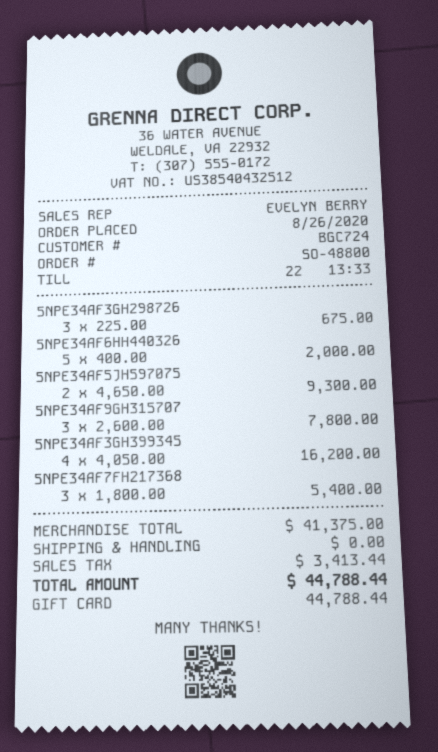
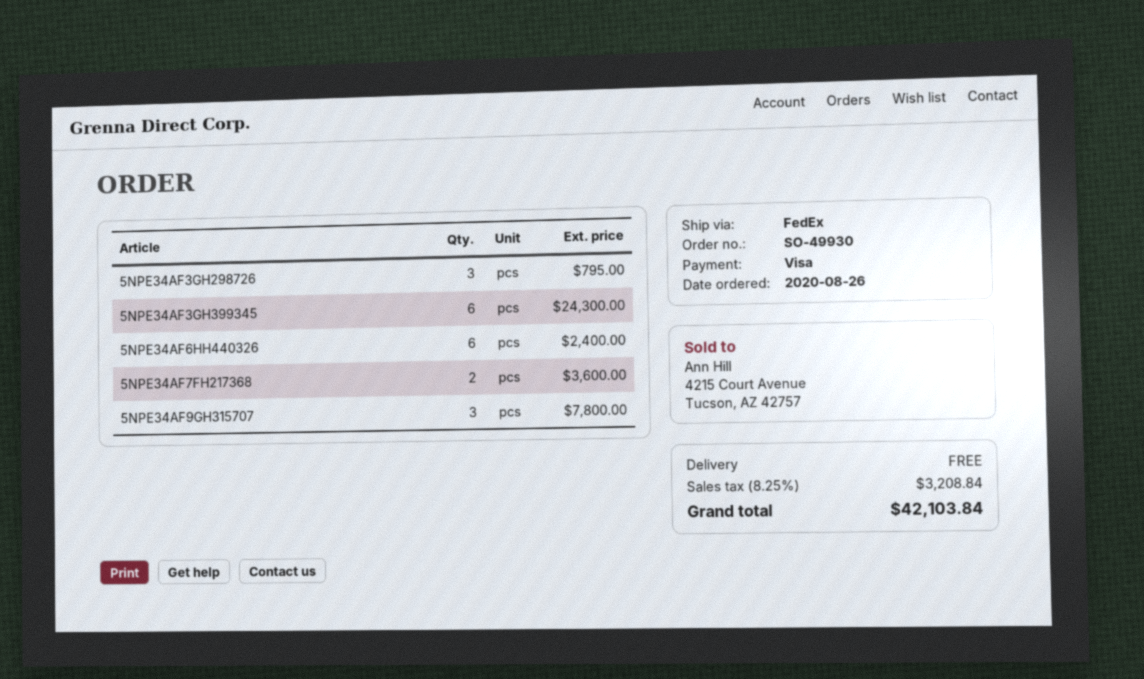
order number: SO-48800 -> SO-49930
payment method: gift card -> Visa
5NPE34AF3GH298726: 3 for 675.00 -> 3 for 795.00
5NPE34AF6HH440326: 5 for 2000.00 -> 6 for 2400.00
5NPE34AF5JH597075: 2 for 9300.00 -> none
5NPE34AF3GH399345: 4 for 16200.00 -> 6 for 24300.00
5NPE34AF7FH217368: 3 for 5400.00 -> 2 for 3600.00
tax: 3413.44 -> 3208.84
total: 44788.44 -> 42103.84

